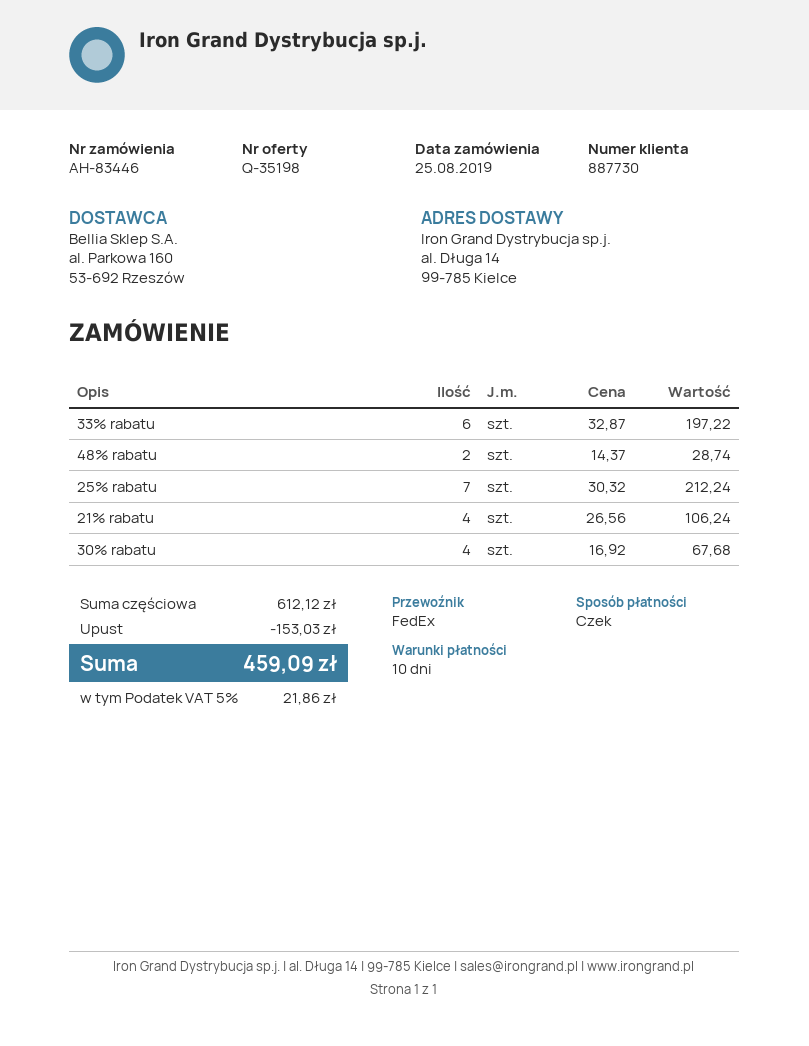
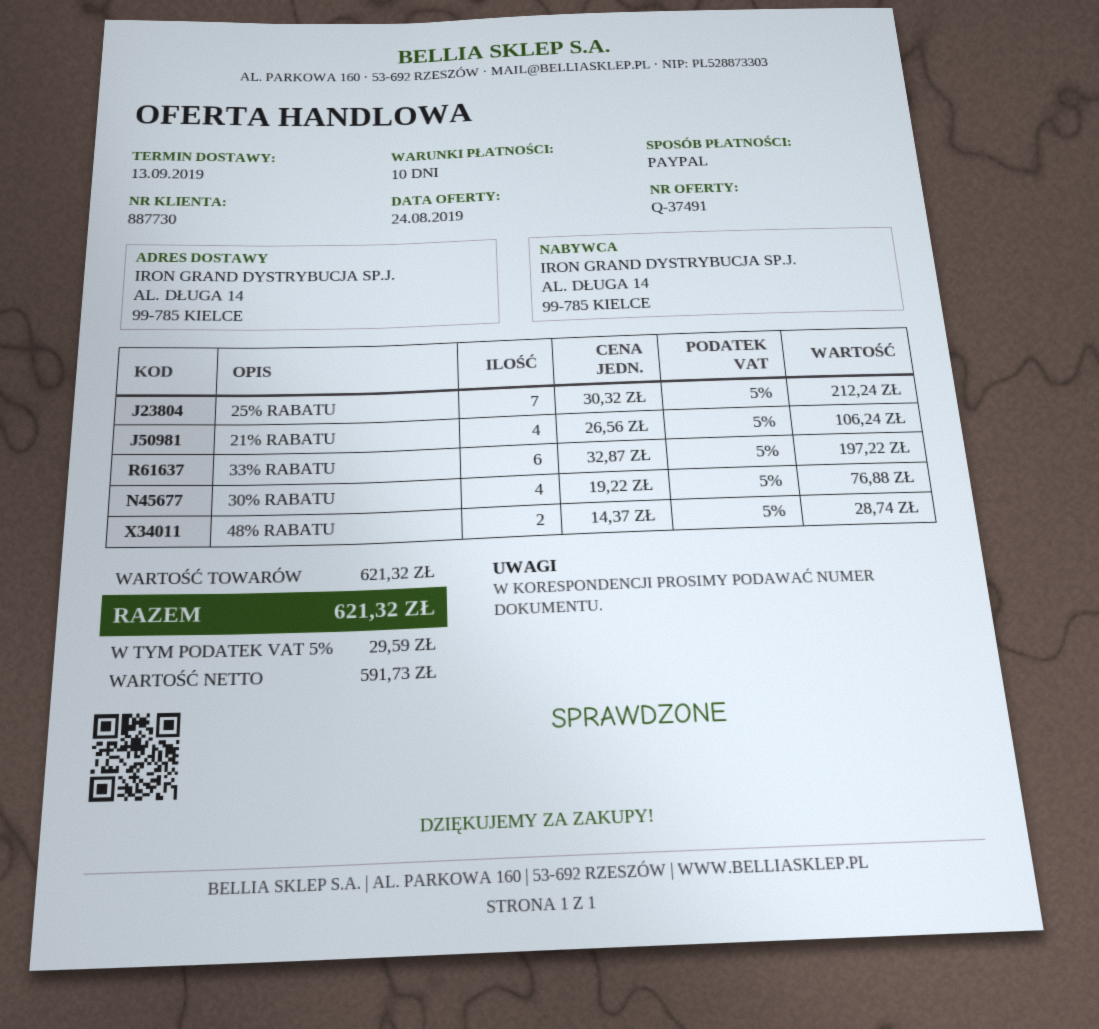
quote number: Q-35198 -> Q-37491
payment method: cheque -> PayPal
30% rabatu: 4 x 16.92 = 67.68 -> 4 x 19.22 = 76.88
subtotal: 612.12 -> 621.32
discount: 153.03 -> none
tax: 5% = 21.86 -> 5% = 29.59
total: 459.09 -> 621.32

